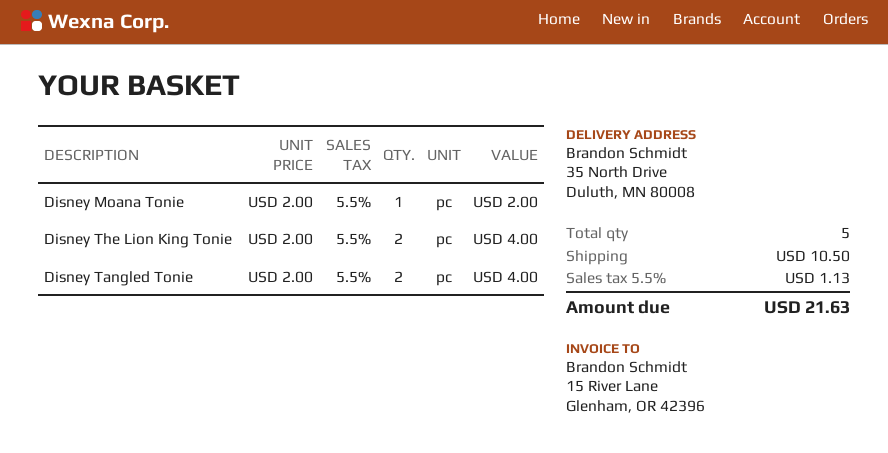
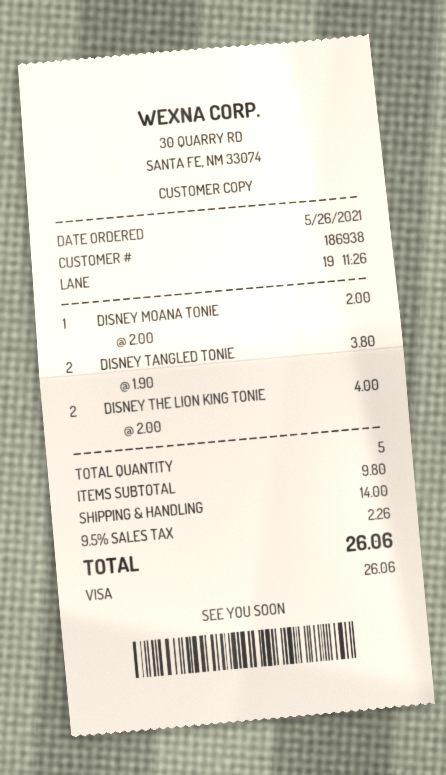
Disney Tangled Tonie: 2 x 2.00 = 4.00 -> 2 x 1.90 = 3.80
shipping: 10.50 -> 14.00
tax: 5.5% = 1.13 -> 9.5% = 2.26
total: 21.63 -> 26.06

